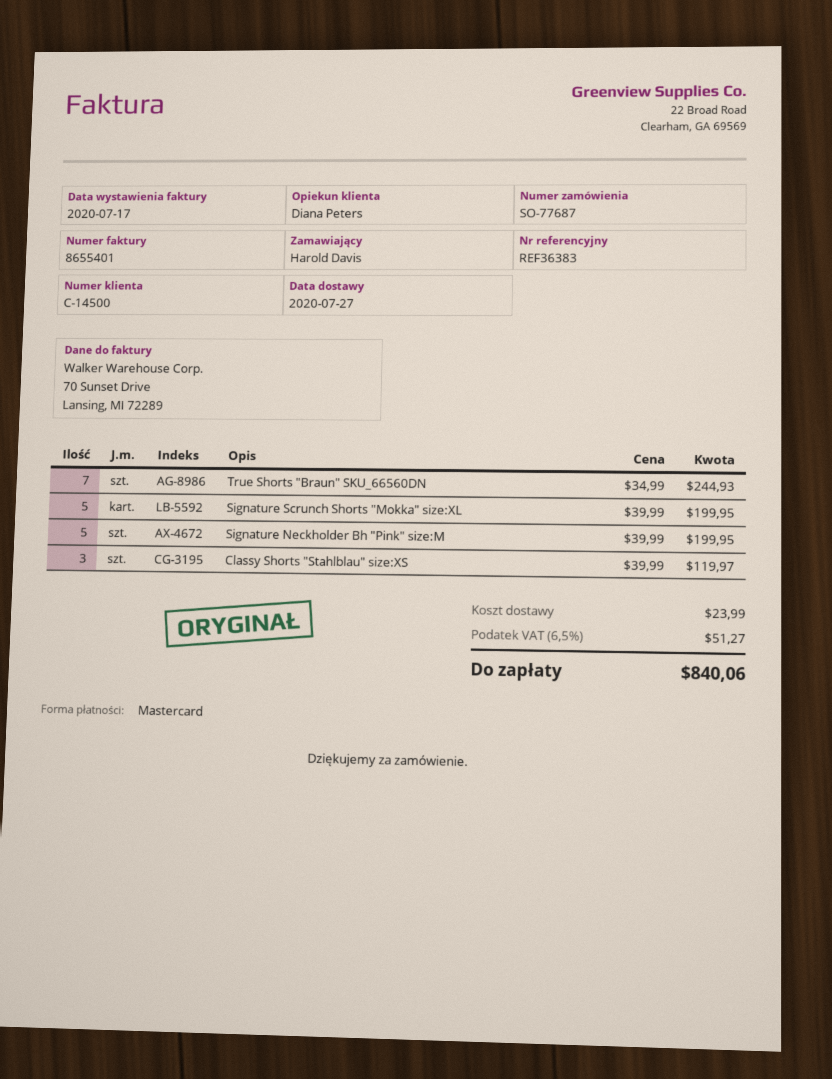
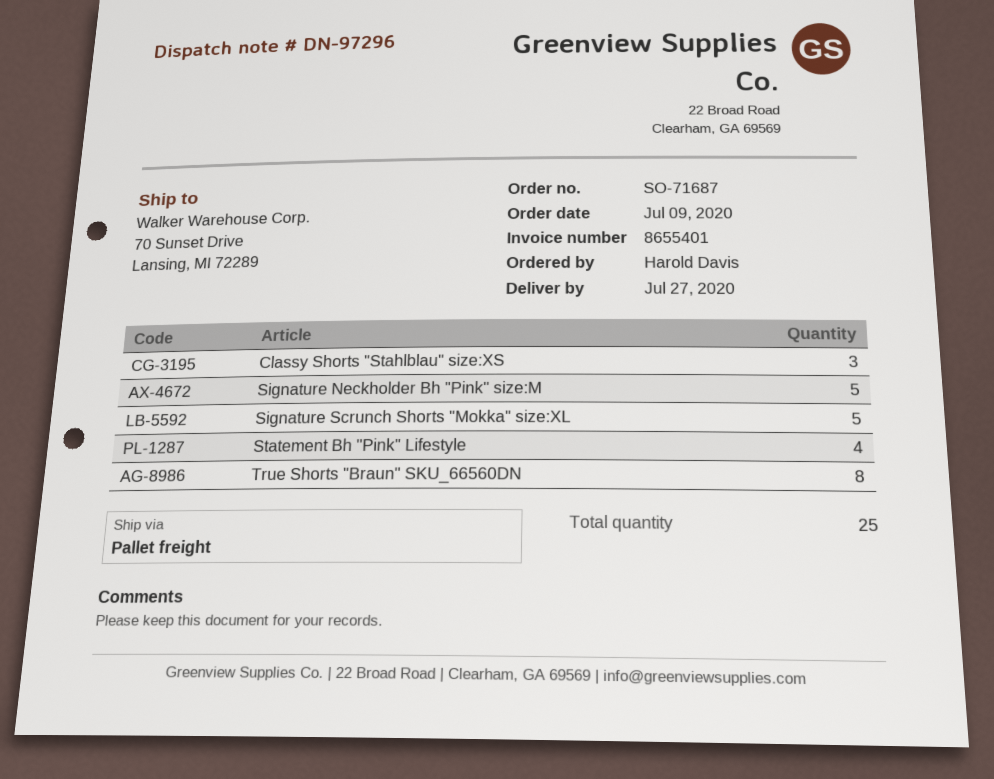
order number: SO-77687 -> SO-71687
True Shorts "Braun" SKU_66560DN: 7 -> 8
Statement Bh "Pink" Lifestyle: none -> 4

